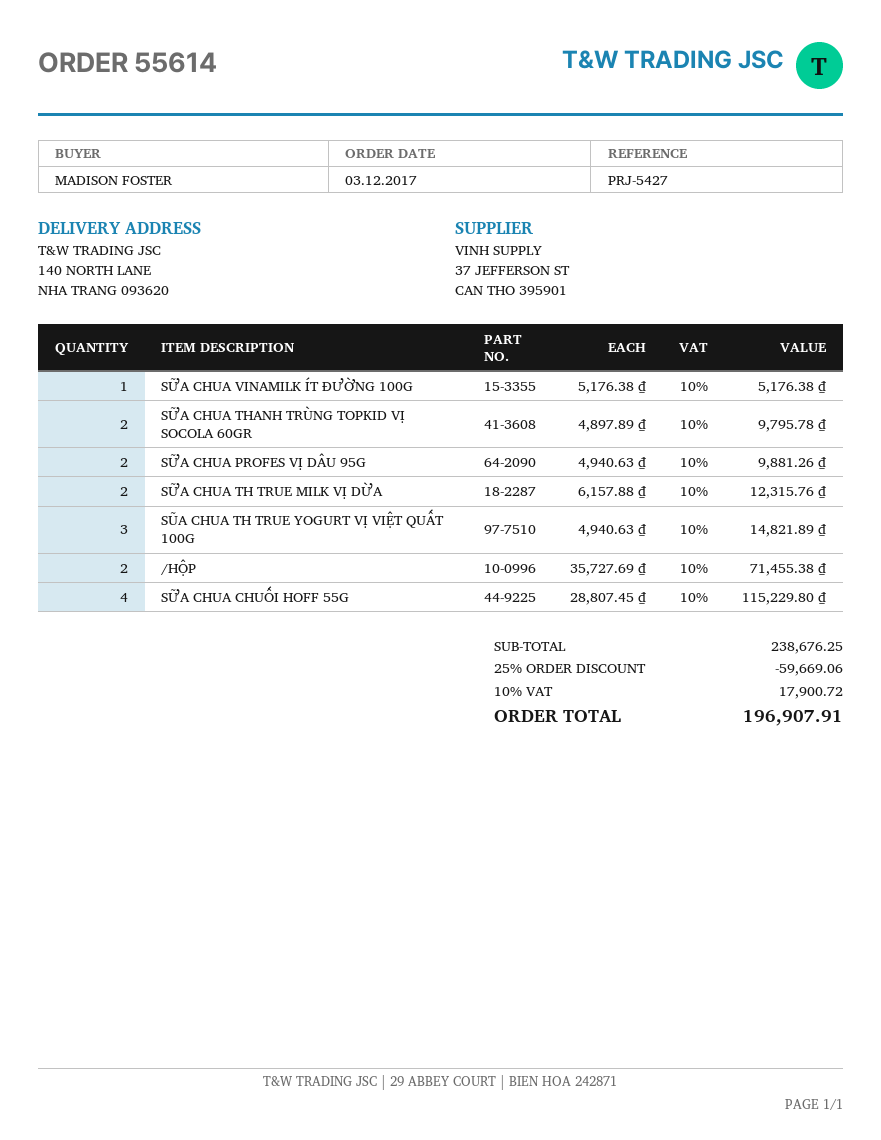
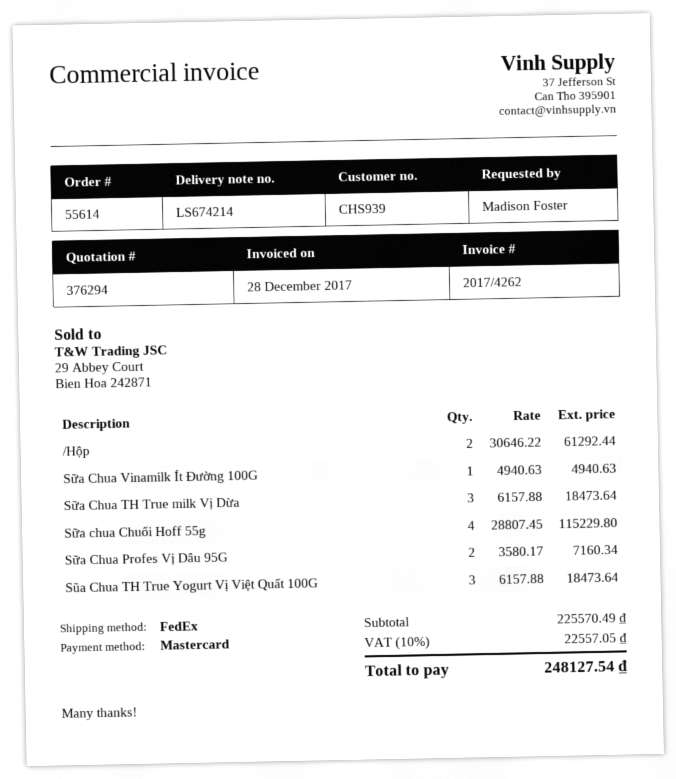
SỮA CHUA VINAMILK ÍT ĐƯỜNG 100G: 1 x 5176.38 = 5176.38 -> 1 x 4940.63 = 4940.63
SỮA CHUA THANH TRÙNG TOPKID VỊ SOCOLA 60GR: 2 x 4897.89 = 9795.78 -> none
SỮA CHUA PROFES VỊ DÂU 95G: 2 x 4940.63 = 9881.26 -> 2 x 3580.17 = 7160.34
SỮA CHUA TH TRUE MILK VỊ DỪA: 2 x 6157.88 = 12315.76 -> 3 x 6157.88 = 18473.64
SŨA CHUA TH TRUE YOGURT VỊ VIỆT QUẤT 100G: 3 x 4940.63 = 14821.89 -> 3 x 6157.88 = 18473.64
/HỘP: 2 x 35727.69 = 71455.38 -> 2 x 30646.22 = 61292.44
subtotal: 238676.25 -> 225570.49
discount: 25% = 59669.06 -> none
tax: 10% = 17900.72 -> 10% = 22557.05
total: 196907.91 -> 248127.54

